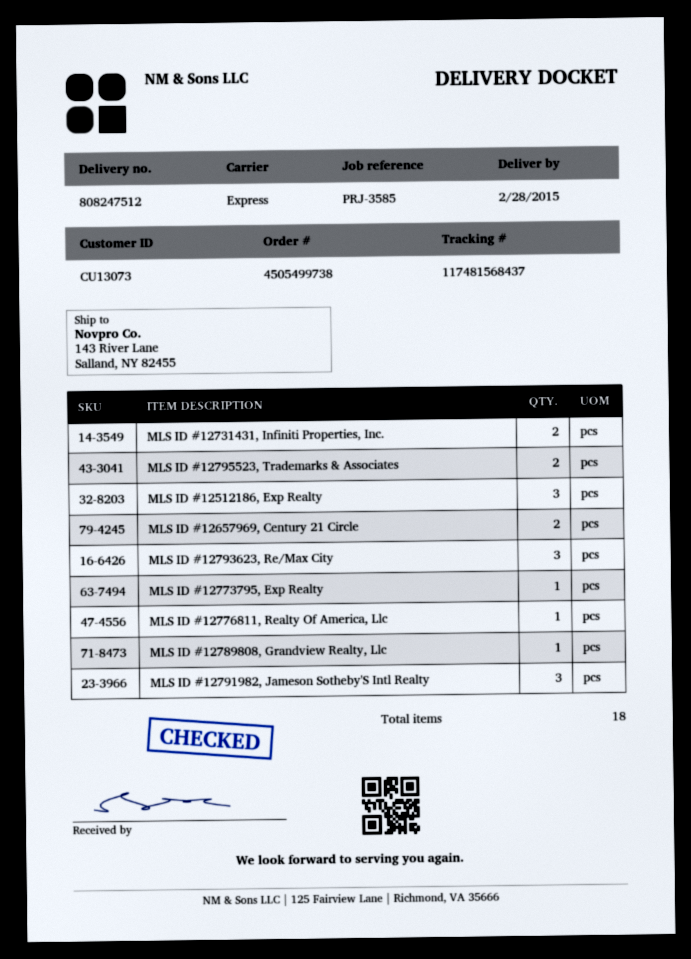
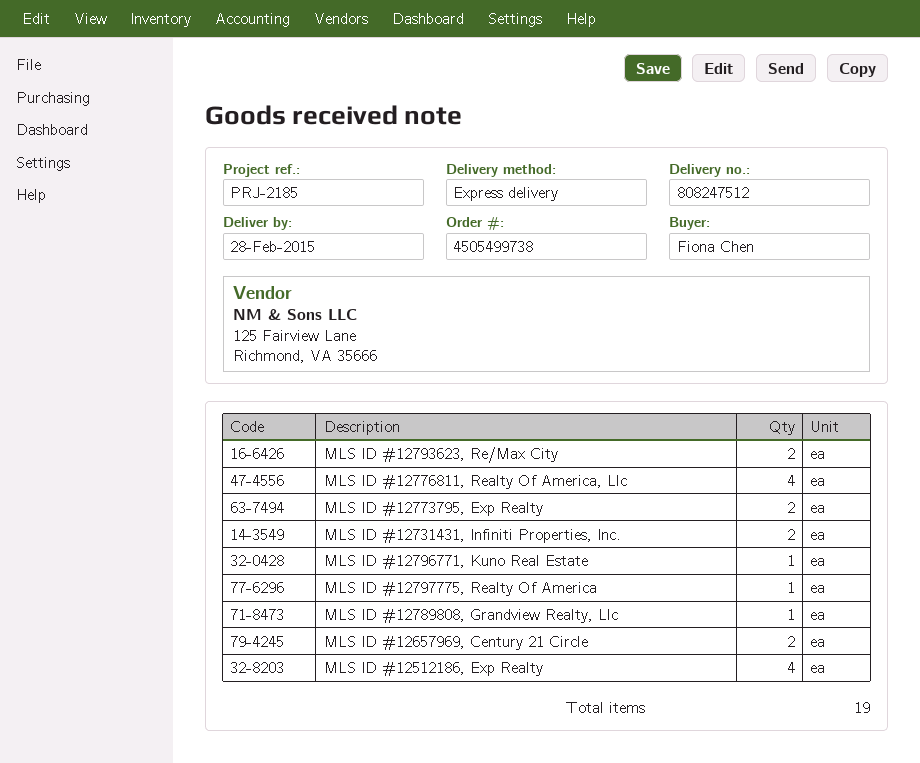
reference: PRJ-3585 -> PRJ-2185
MLS ID #12795523, Trademarks & Associates: 2 -> none
MLS ID #12512186, Exp Realty: 3 -> 4
MLS ID #12793623, Re/Max City: 3 -> 2
MLS ID #12773795, Exp Realty: 1 -> 2
MLS ID #12776811, Realty Of America, Llc: 1 -> 4
MLS ID #12791982, Jameson Sotheby'S Intl Realty: 3 -> none
MLS ID #12796771, Kuno Real Estate: none -> 1
MLS ID #12797775, Realty Of America: none -> 1
total quantity: 18 -> 19

